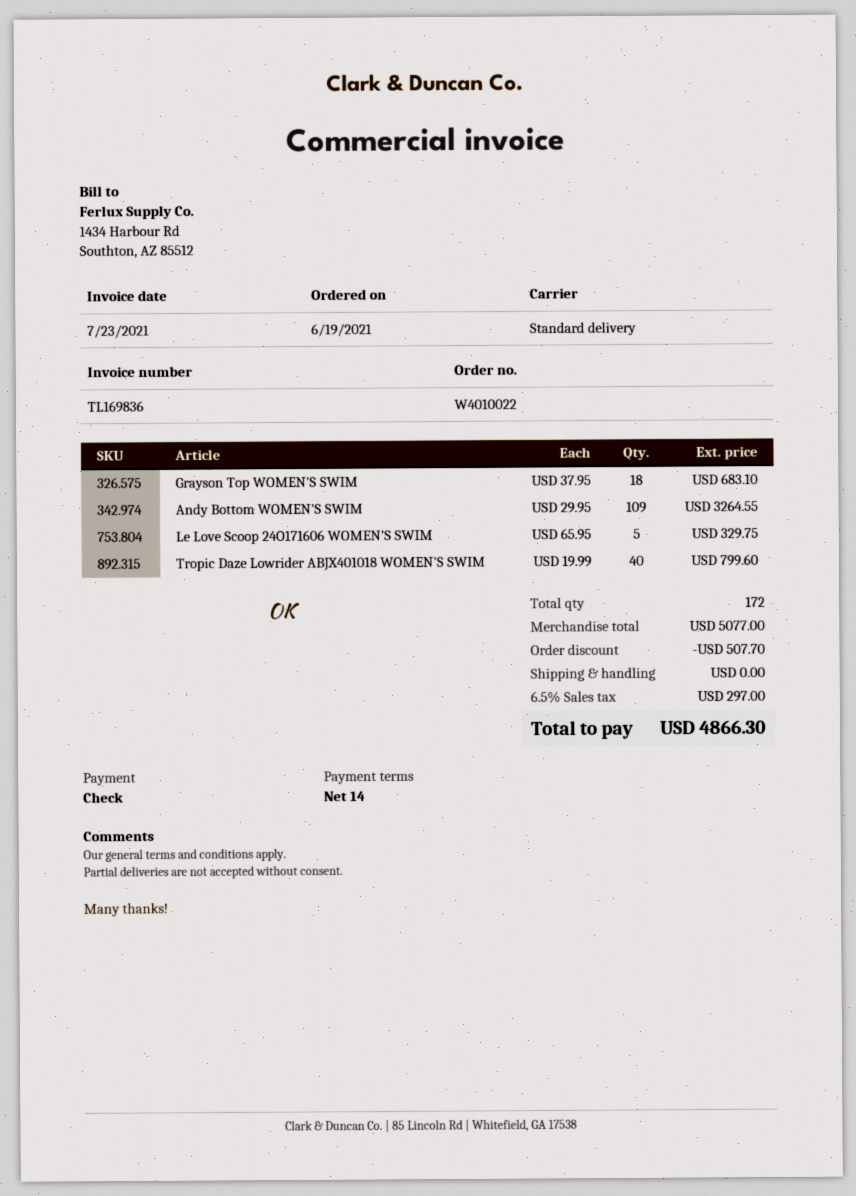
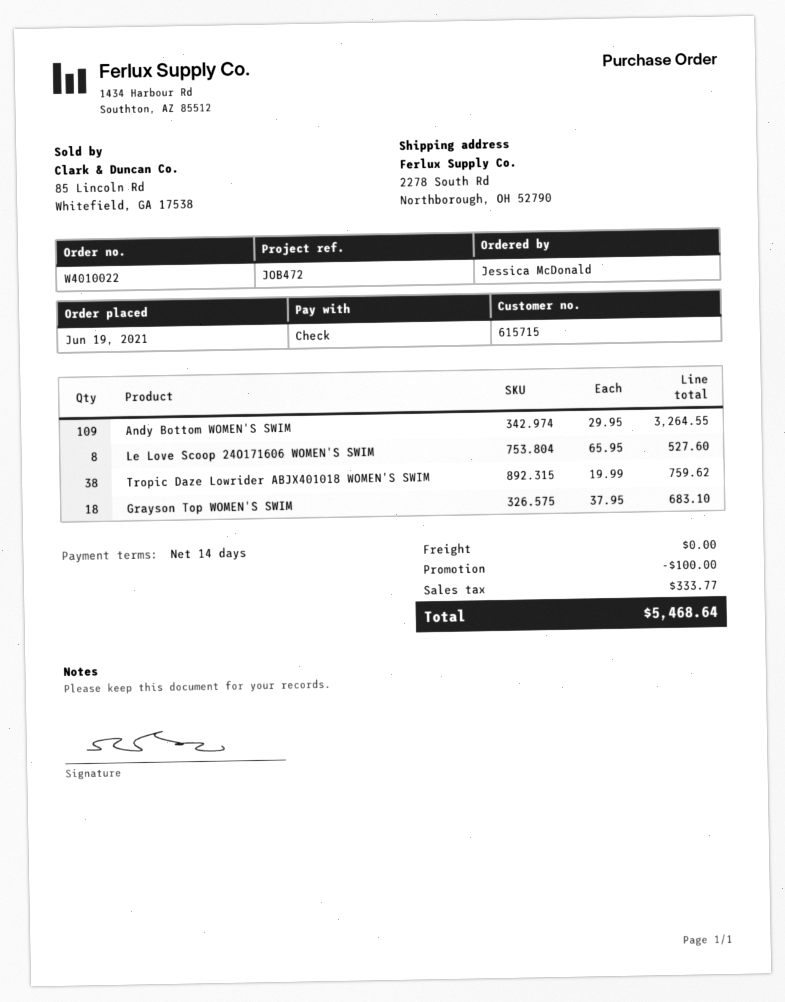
Le Love Scoop 24O171606 WOMEN'S SWIM: 5 x 65.95 = 329.75 -> 8 x 65.95 = 527.60
Tropic Daze Lowrider ABJX401018 WOMEN'S SWIM: 40 x 19.99 = 799.60 -> 38 x 19.99 = 759.62
discount: 507.70 -> 100.00
tax: 297.00 -> 333.77
total: 4866.30 -> 5468.64

